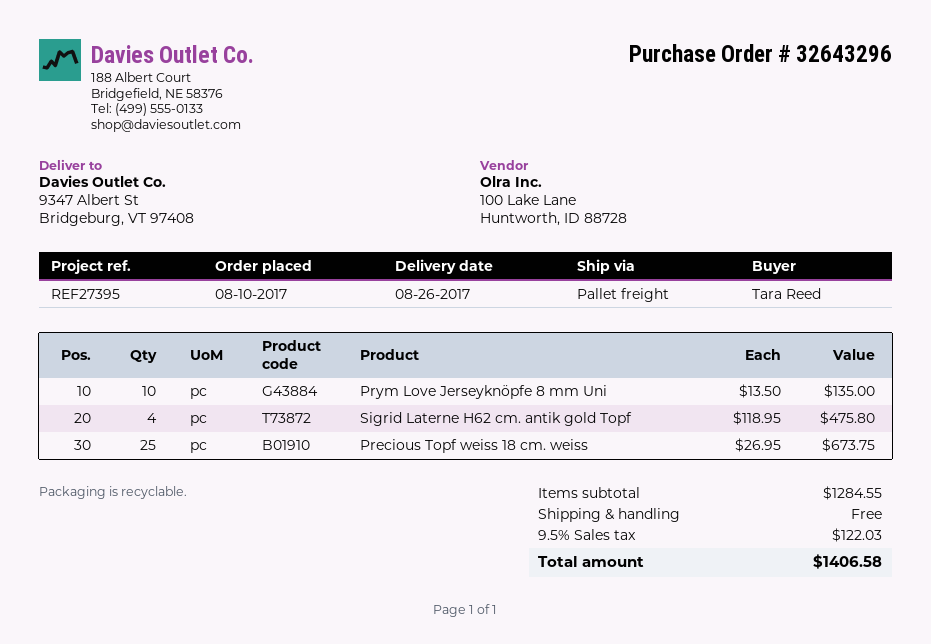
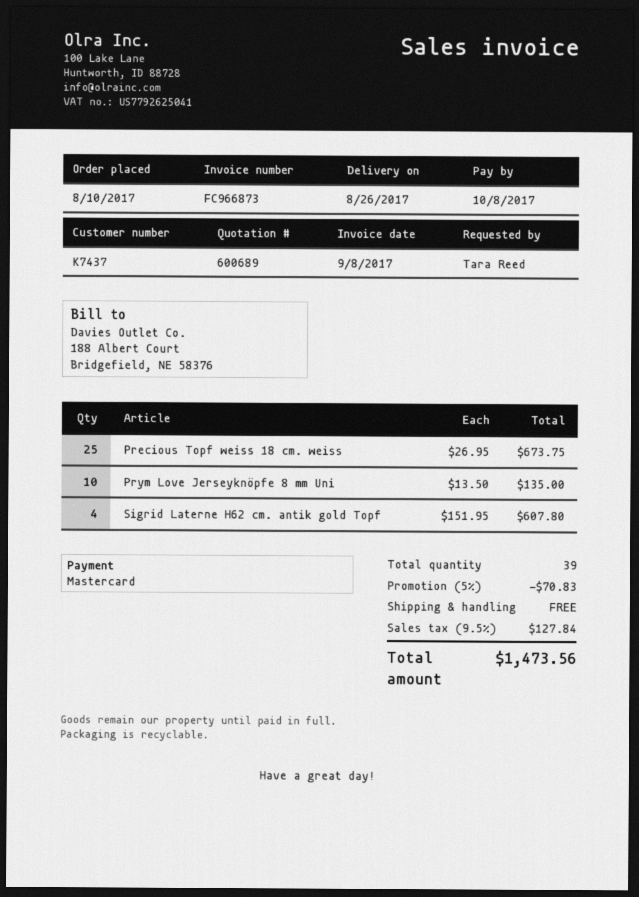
Sigrid Laterne H62 cm. antik gold Topf: 4 x 118.95 = 475.80 -> 4 x 151.95 = 607.80
discount: none -> 5% = 70.83
tax: 9.5% = 122.03 -> 9.5% = 127.84
total: 1406.58 -> 1473.56

